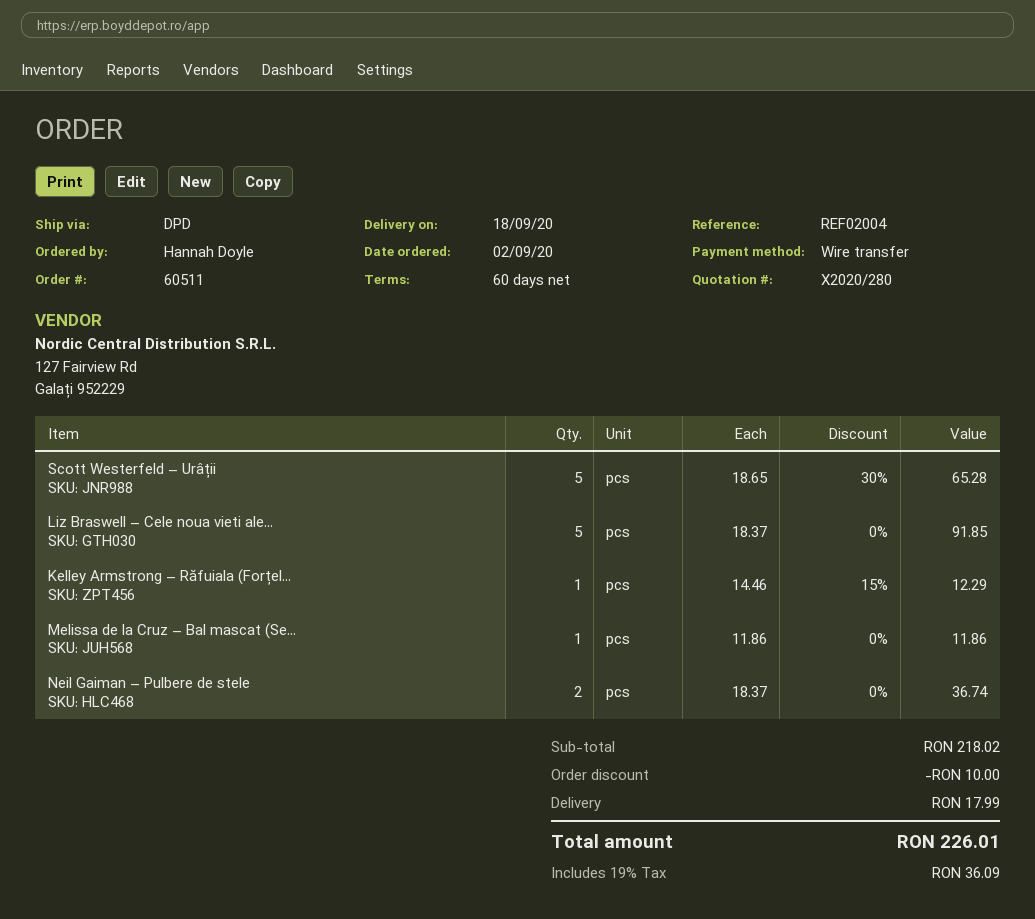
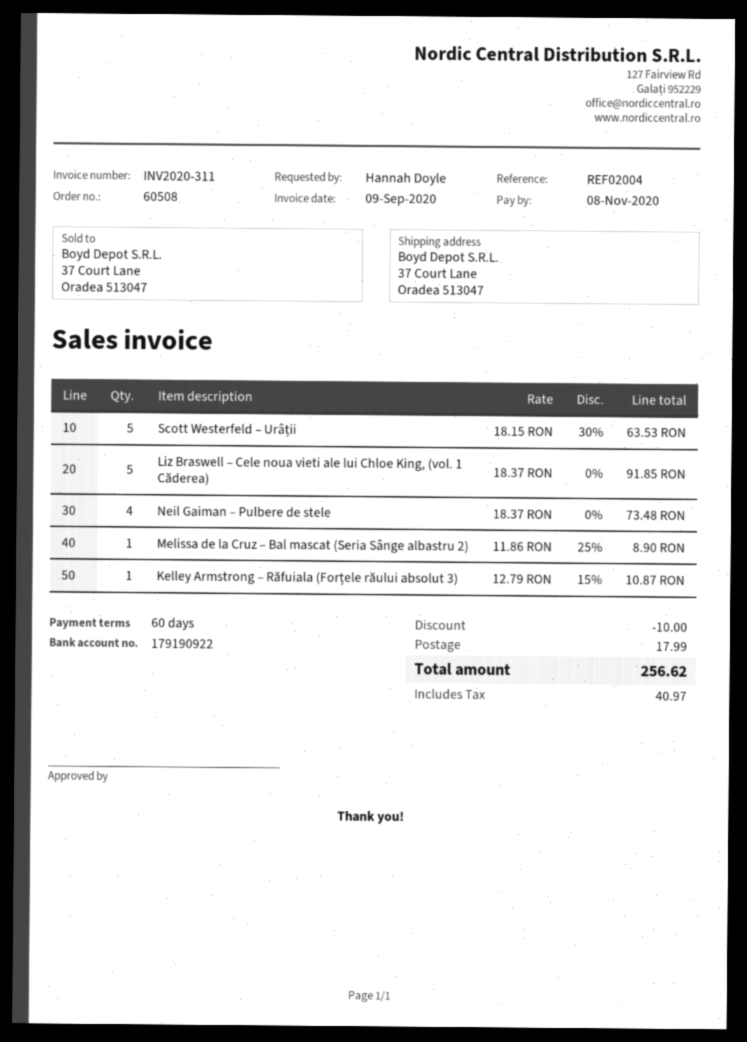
order number: 60511 -> 60508
Scott Westerfeld – Urâții: 5 x 18.65 - 30% = 65.28 -> 5 x 18.15 - 30% = 63.53
Kelley Armstrong – Răfuiala (Forțel...: 1 x 14.46 - 15% = 12.29 -> 1 x 12.79 - 15% = 10.87
Melissa de la Cruz – Bal mascat (Se...: 1 x 11.86 = 11.86 -> 1 x 11.86 - 25% = 8.90
Neil Gaiman – Pulbere de stele: 2 x 18.37 = 36.74 -> 4 x 18.37 = 73.48
tax: 36.09 -> 40.97
total: 226.01 -> 256.62

